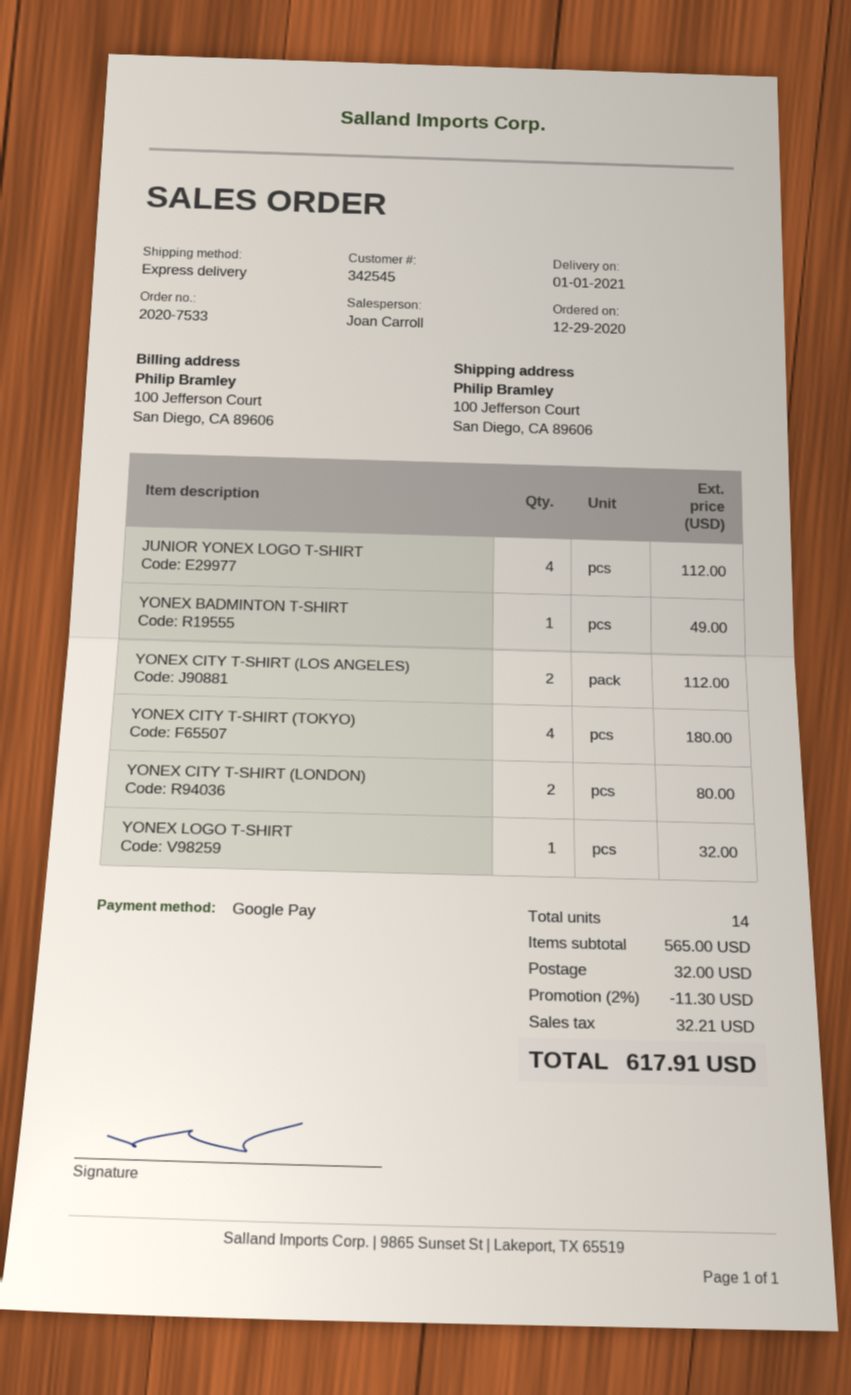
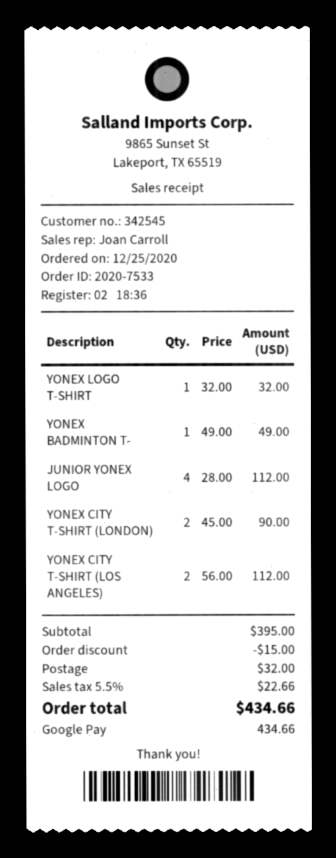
order date: 2020-12-29 -> 2020-12-25
YONEX CITY T-SHIRT (TOKYO): 4 for 180.00 -> none
YONEX CITY T-SHIRT (LONDON): 2 for 80.00 -> 2 for 90.00
subtotal: 565.00 -> 395.00
discount: 11.30 -> 15.00
tax: 32.21 -> 22.66
total: 617.91 -> 434.66

